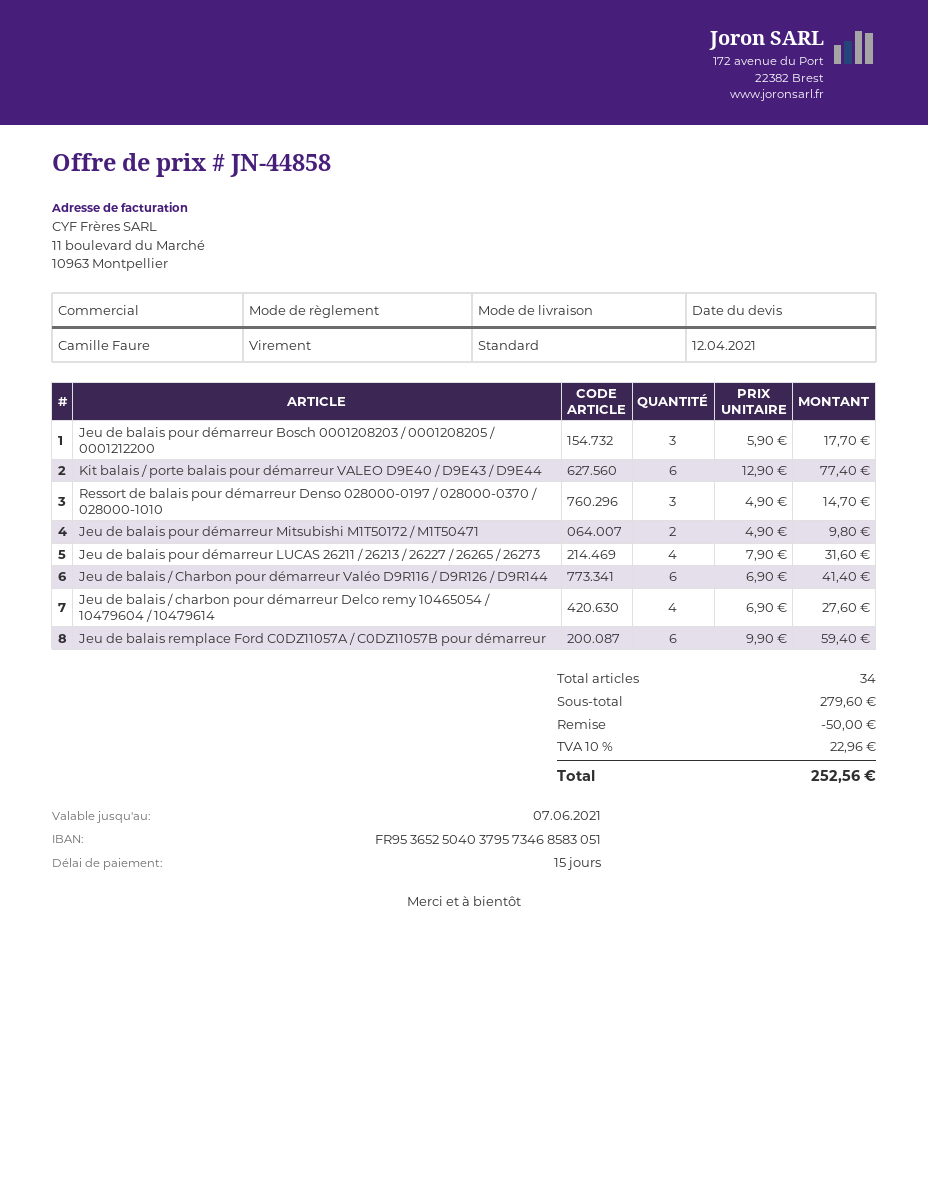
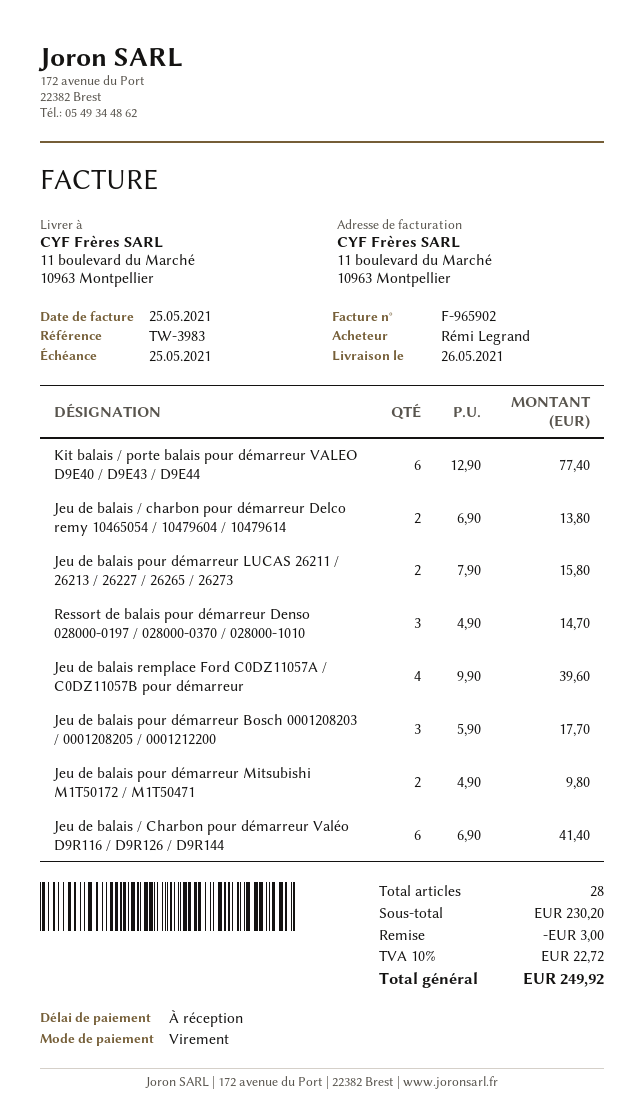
payment terms: 15 days -> on receipt
Jeu de balais pour démarreur LUCAS 26211 / 26213 / 26227 / 26265 / 26273: 4 x 7.90 = 31.60 -> 2 x 7.90 = 15.80
Jeu de balais / charbon pour démarreur Delco remy 10465054 / 10479604 / 10479614: 4 x 6.90 = 27.60 -> 2 x 6.90 = 13.80
Jeu de balais remplace Ford C0DZ11057A / C0DZ11057B pour démarreur: 6 x 9.90 = 59.40 -> 4 x 9.90 = 39.60
total quantity: 34 -> 28
subtotal: 279.60 -> 230.20
discount: 50.00 -> 3.00
tax: 10% = 22.96 -> 10% = 22.72
total: 252.56 -> 249.92

